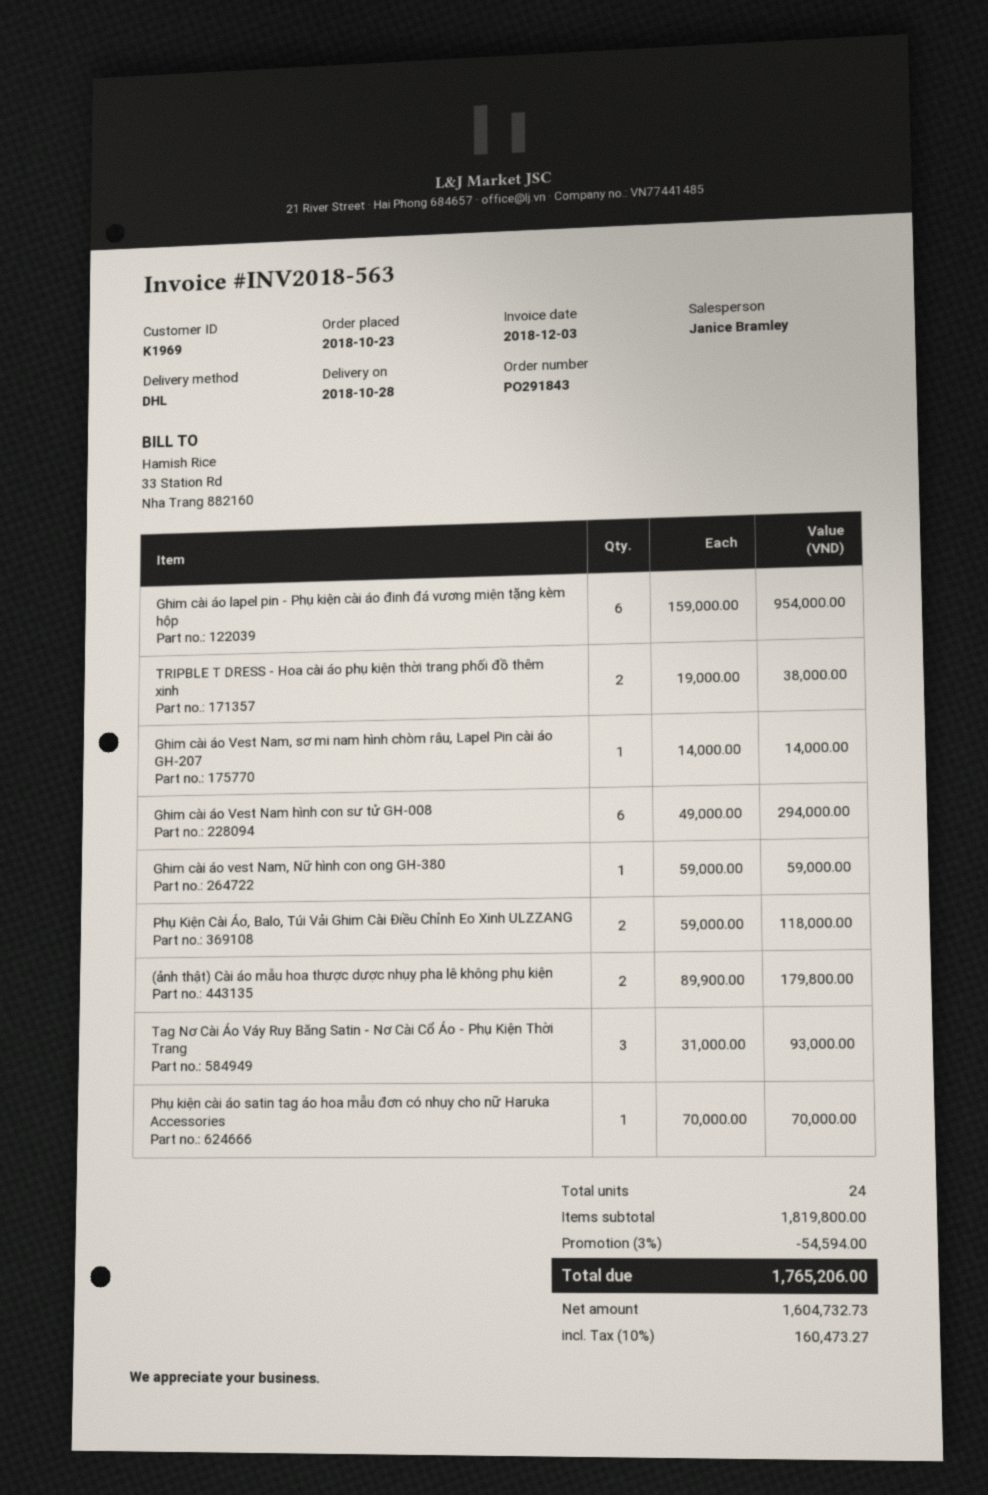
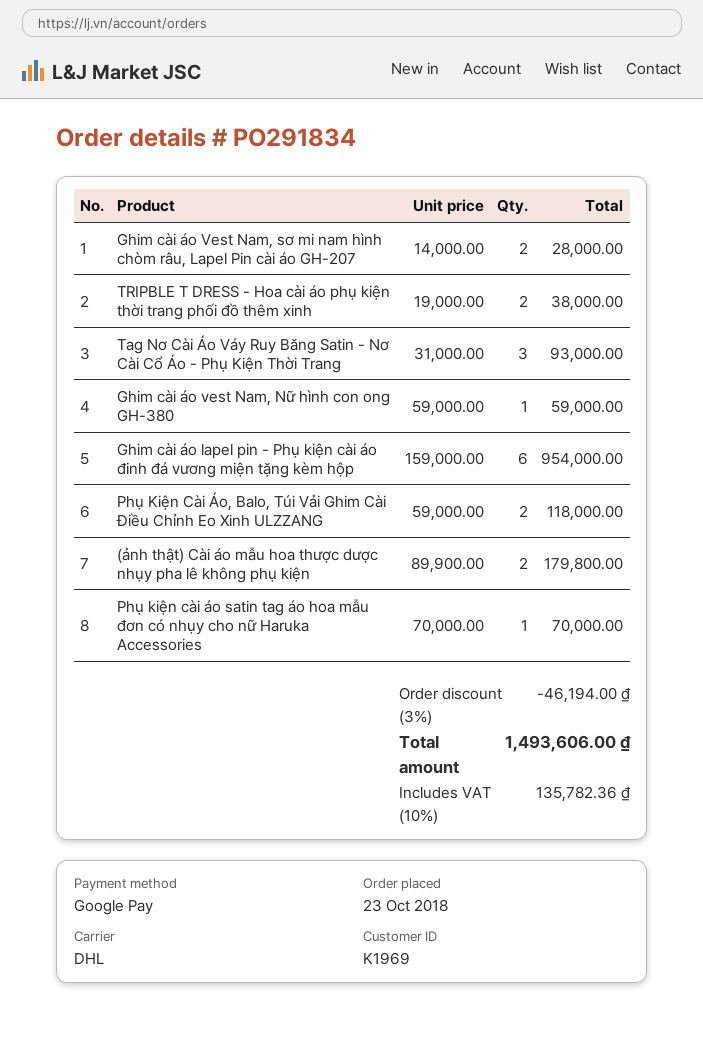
order number: PO291843 -> PO291834
Ghim cài áo Vest Nam, sơ mi nam hình chòm râu, Lapel Pin cài áo GH-207: 1 x 14000.00 = 14000.00 -> 2 x 14000.00 = 28000.00
Ghim cài áo Vest Nam hình con sư tử GH-008: 6 x 49000.00 = 294000.00 -> none
discount: 3% = 54594.00 -> 3% = 46194.00
tax: 10% = 160473.27 -> 10% = 135782.36
total: 1765206.00 -> 1493606.00

